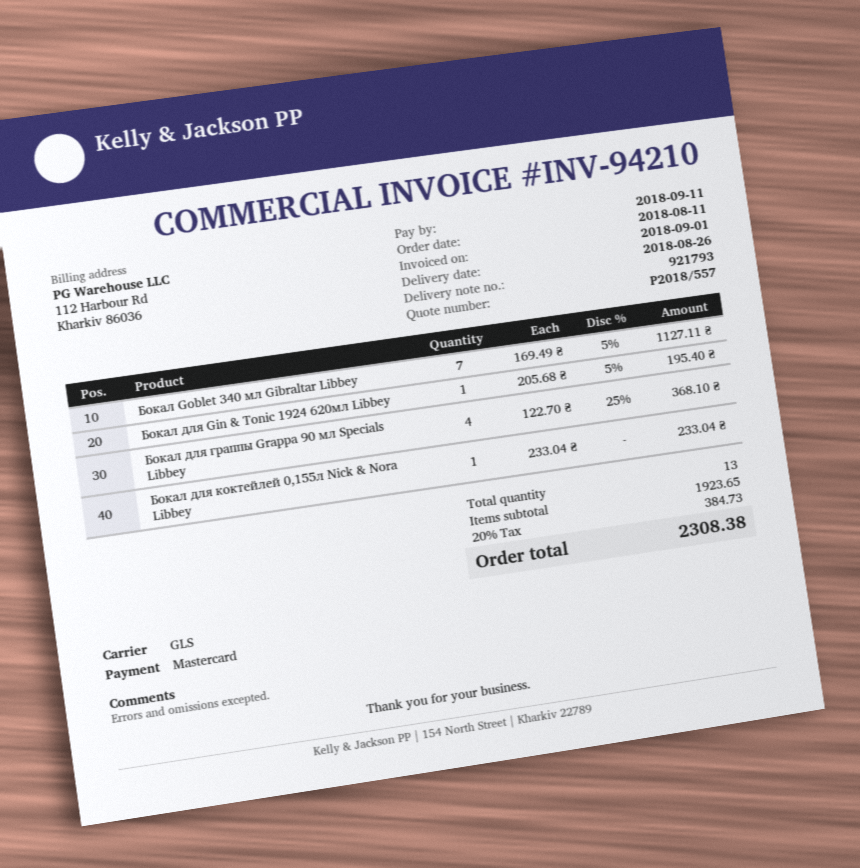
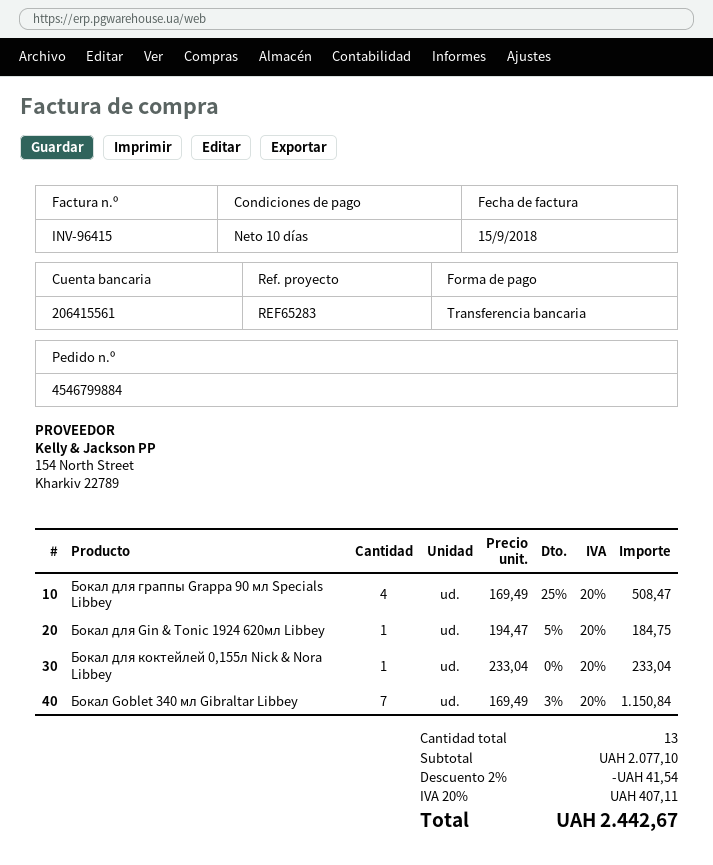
invoice number: INV-94210 -> INV-96415
invoice date: 2018-09-01 -> 2018-09-15
payment method: Mastercard -> bank transfer
Бокал Goblet 340 мл Gibraltar Libbey: 7 x 169.49 - 5% = 1127.11 -> 7 x 169.49 - 3% = 1150.84
Бокал для Gin & Tonic 1924 620мл Libbey: 1 x 205.68 - 5% = 195.40 -> 1 x 194.47 - 5% = 184.75
Бокал для граппы Grappa 90 мл Specials Libbey: 4 x 122.70 - 25% = 368.10 -> 4 x 169.49 - 25% = 508.47
subtotal: 1923.65 -> 2077.10
discount: none -> 2% = 41.54
tax: 20% = 384.73 -> 20% = 407.11
total: 2308.38 -> 2442.67

